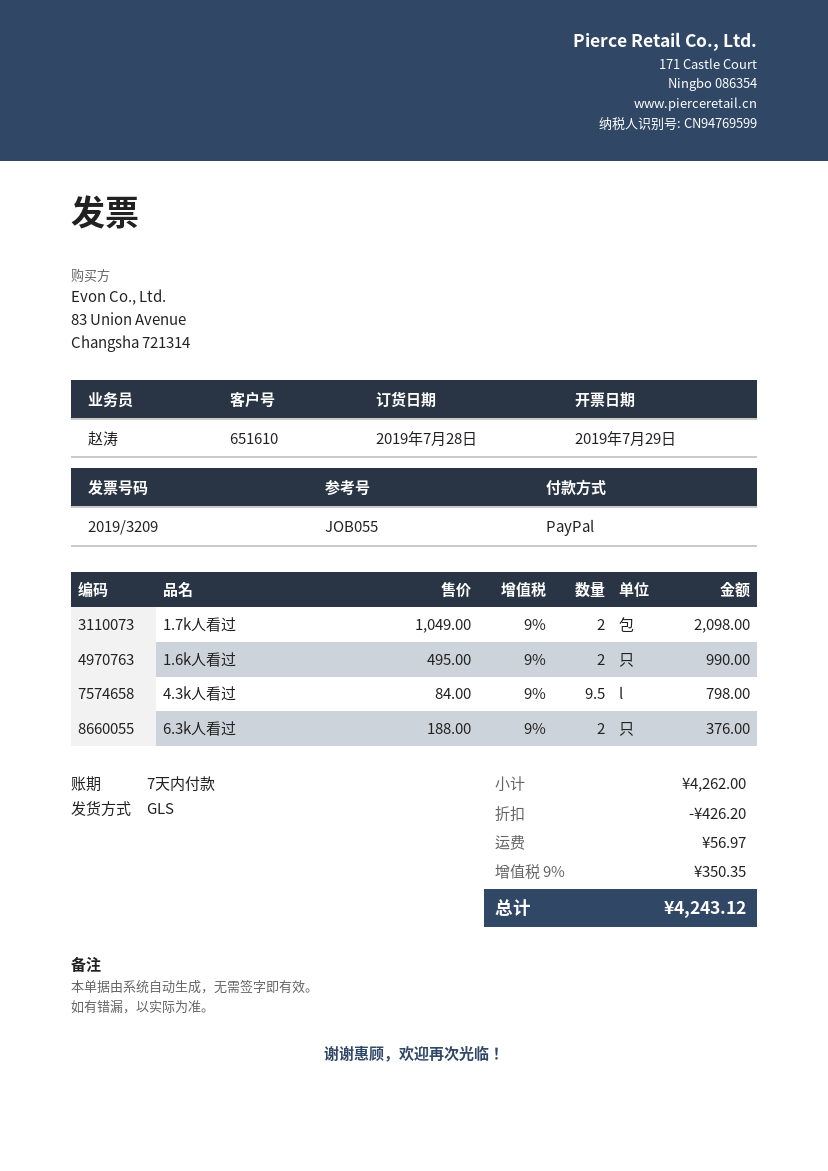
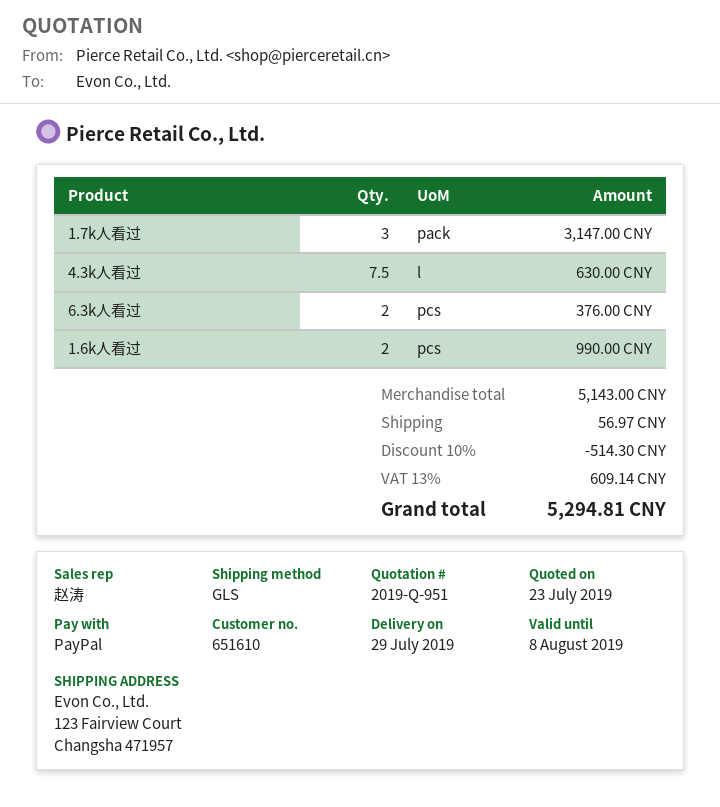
1.7k人看过: 2 for 2098.00 -> 3 for 3147.00
4.3k人看过: 9.5 for 798.00 -> 7.5 for 630.00
subtotal: 4262.00 -> 5143.00
discount: 426.20 -> 514.30
tax: 9% = 350.35 -> 13% = 609.14
total: 4243.12 -> 5294.81

